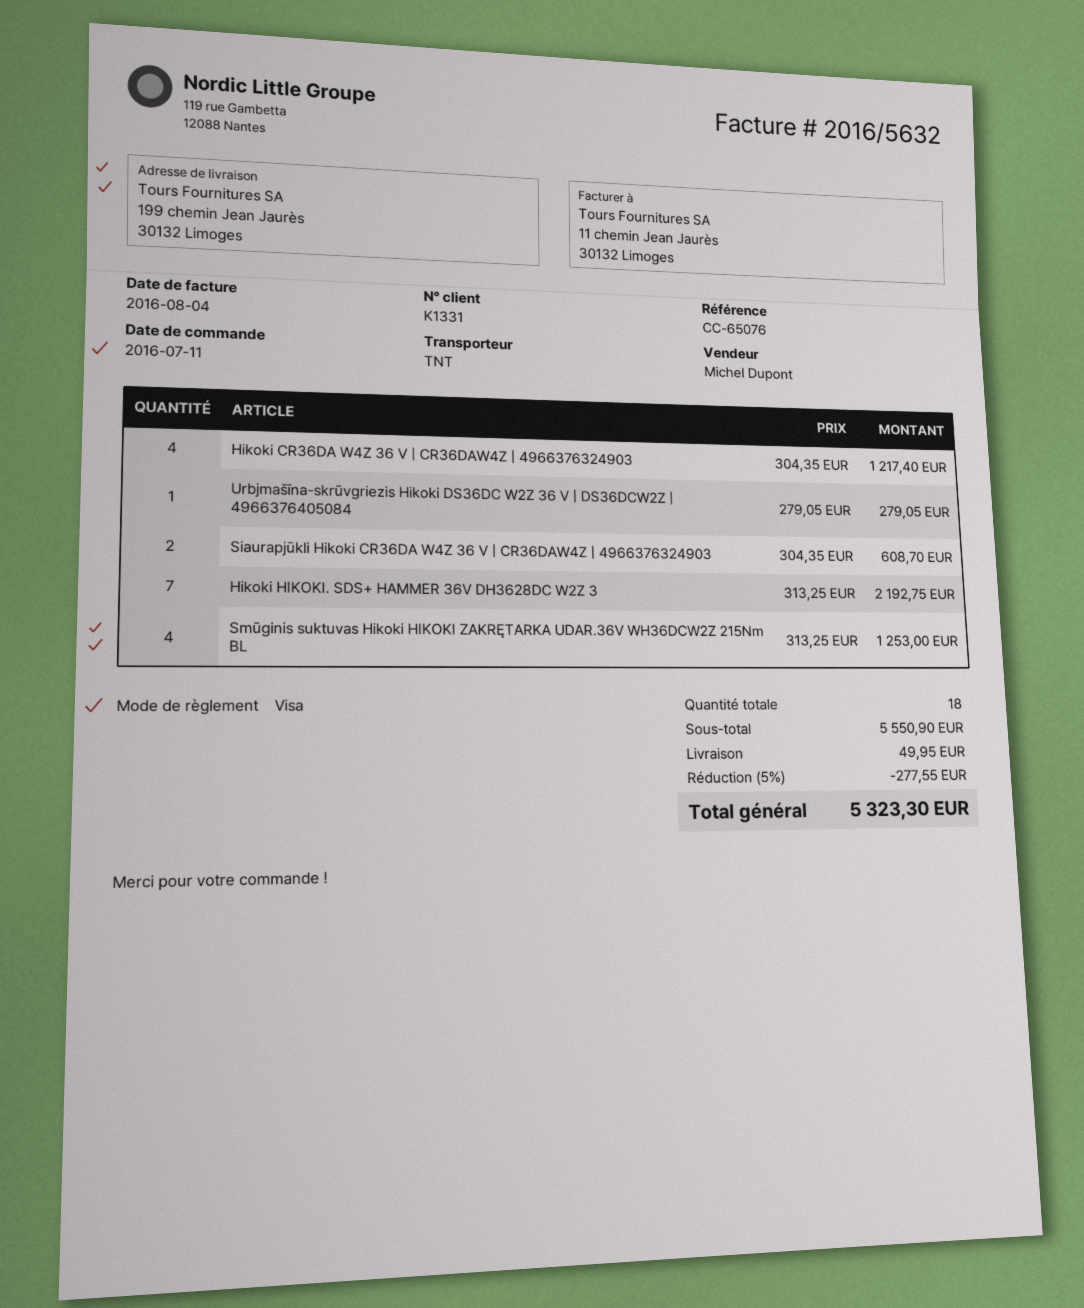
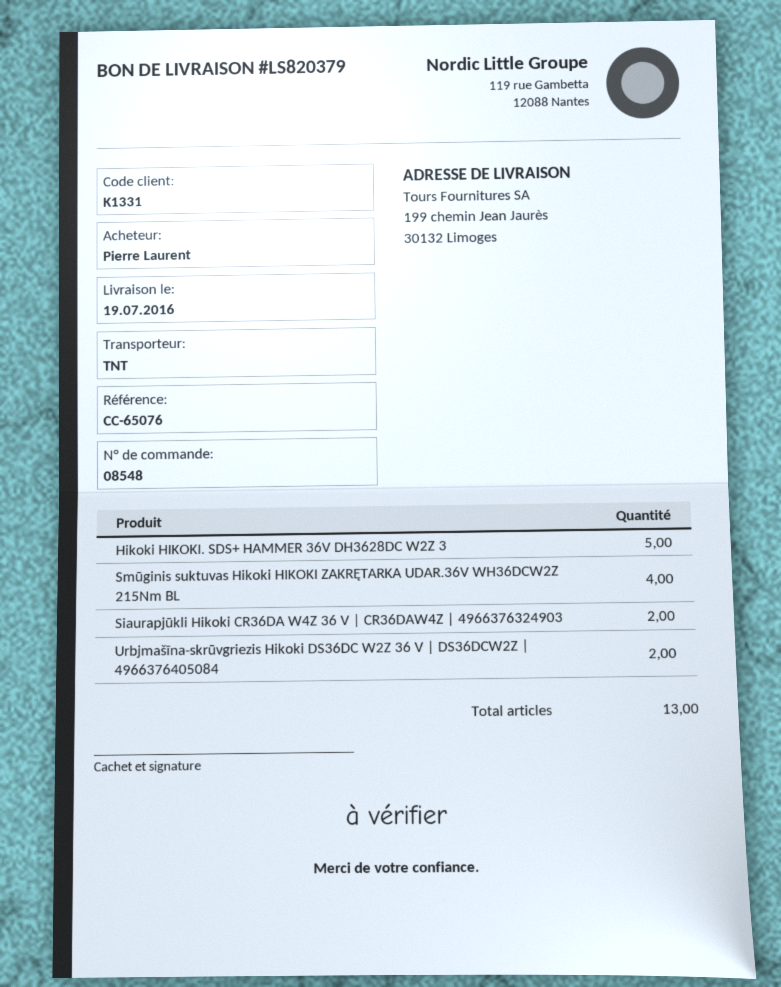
Hikoki CR36DA W4Z 36 V | CR36DAW4Z | 4966376324903: 4 -> none
Urbjmašīna-skrūvgriezis Hikoki DS36DC W2Z 36 V | DS36DCW2Z | 4966376405084: 1 -> 2
Hikoki HIKOKI. SDS+ HAMMER 36V DH3628DC W2Z 3: 7 -> 5
total quantity: 18 -> 13

